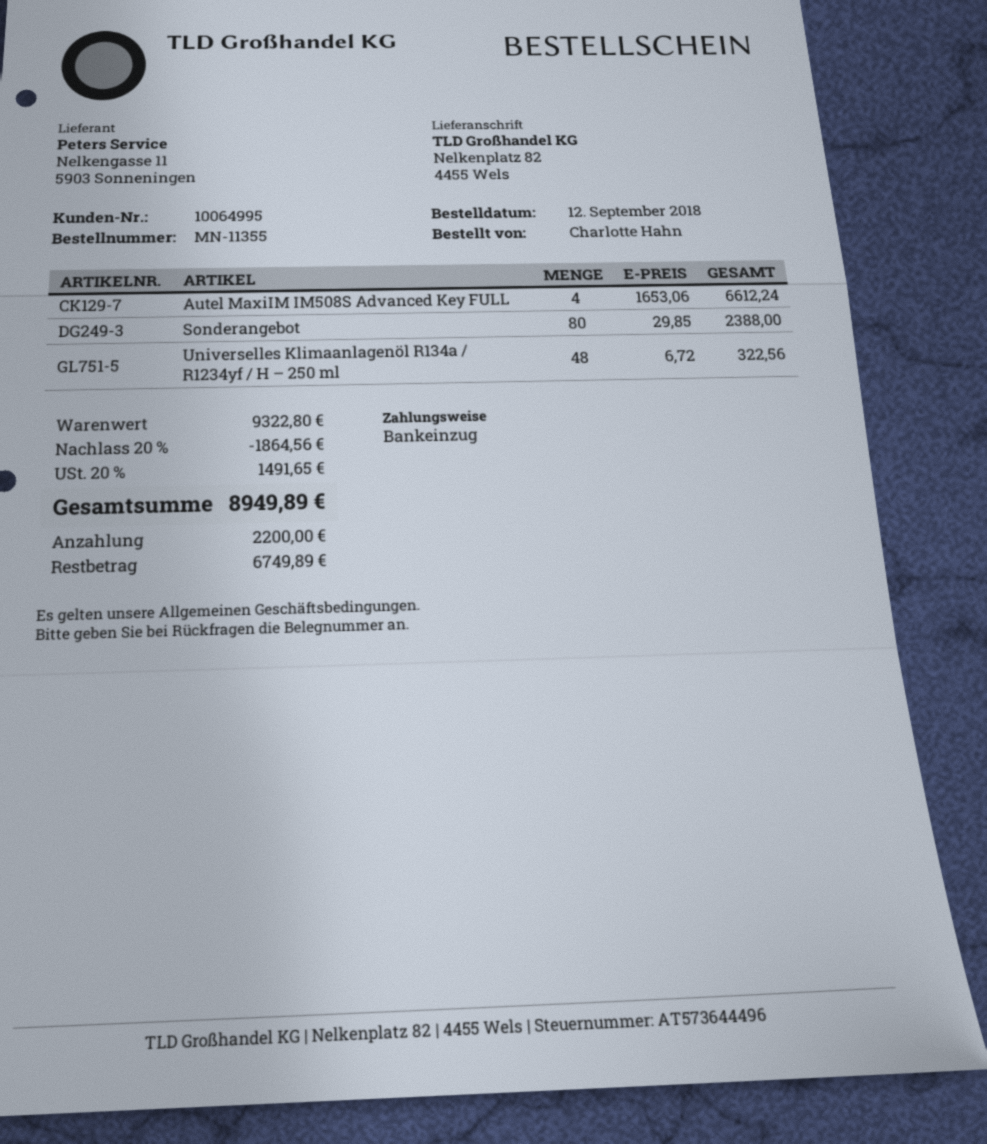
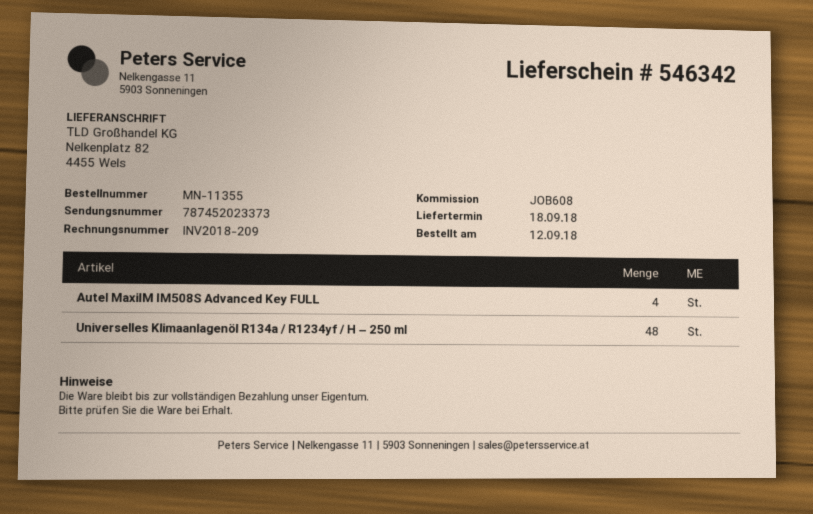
Sonderangebot: 80 -> none

